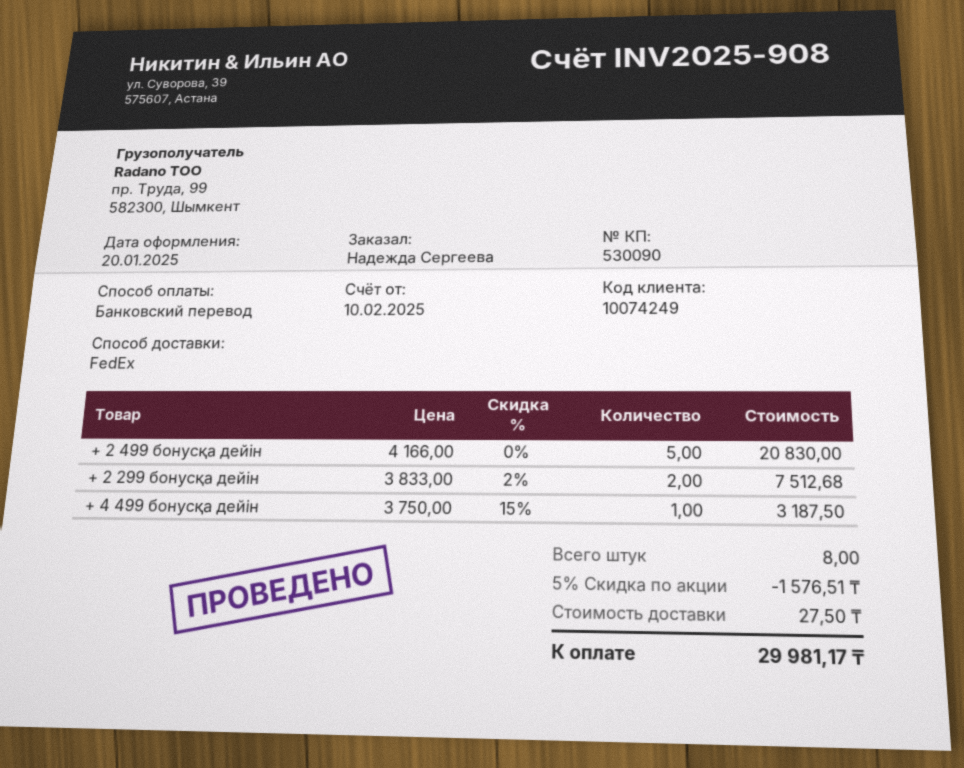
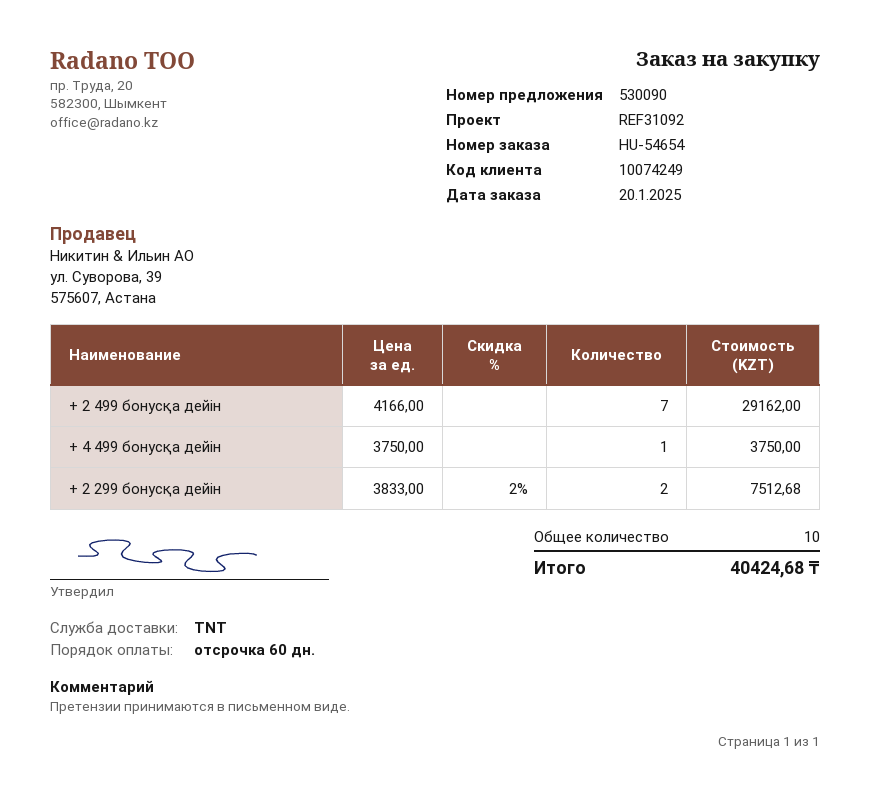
shipping method: FedEx -> TNT
+ 2 499 бонусқа дейін: 5 x 4166.00 = 20830.00 -> 7 x 4166.00 = 29162.00
+ 4 499 бонусқа дейін: 1 x 3750.00 - 15% = 3187.50 -> 1 x 3750.00 = 3750.00
total quantity: 8 -> 10
discount: 5% = 1576.51 -> none
shipping: 27.50 -> none
total: 29981.17 -> 40424.68

